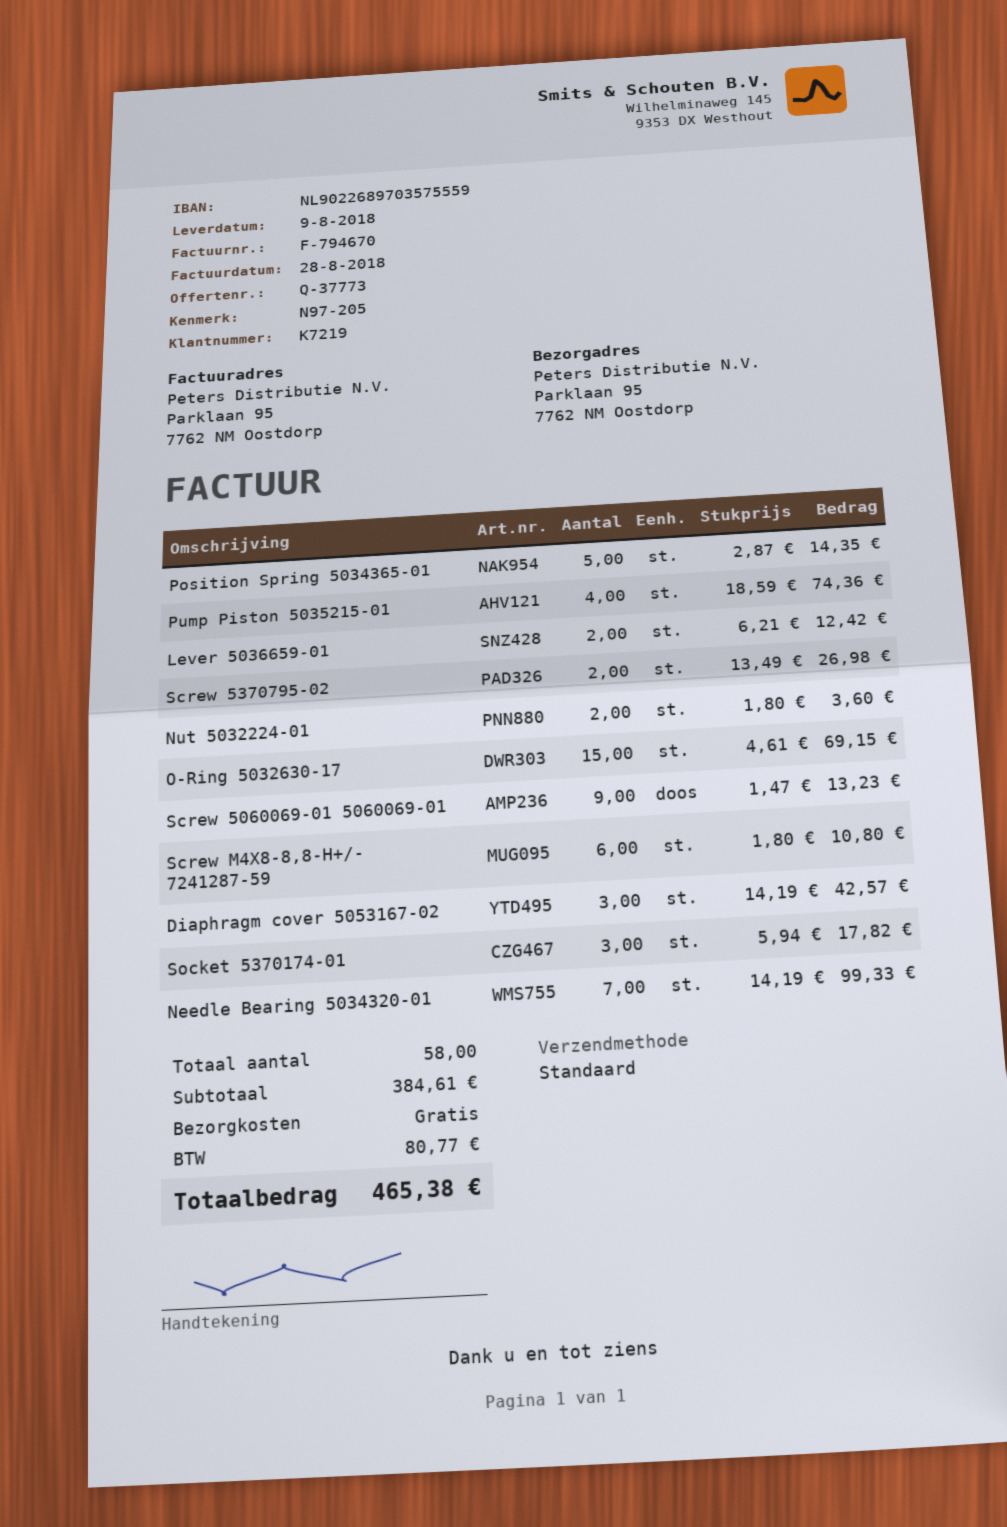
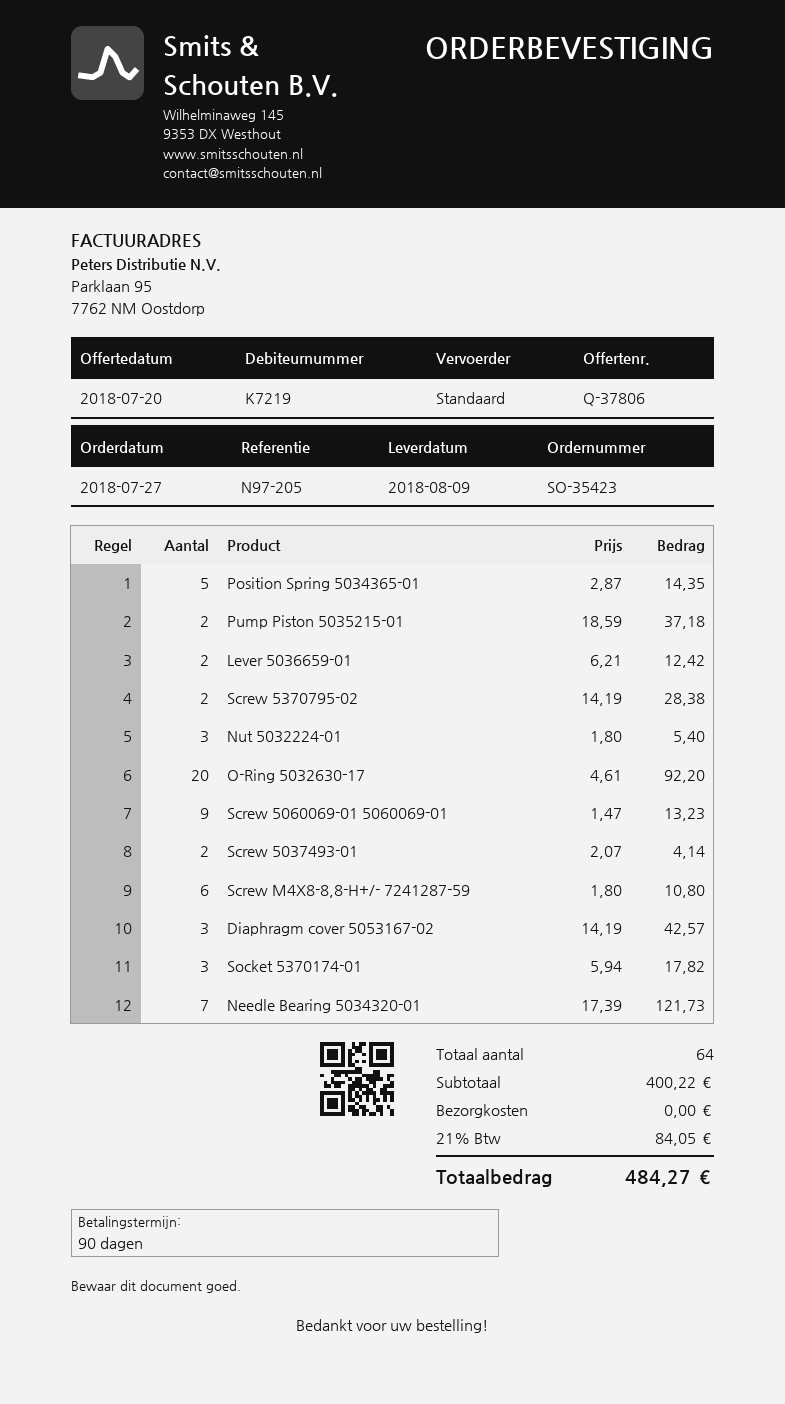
quote number: Q-37773 -> Q-37806
Pump Piston 5035215-01: 4 x 18.59 = 74.36 -> 2 x 18.59 = 37.18
Screw 5370795-02: 2 x 13.49 = 26.98 -> 2 x 14.19 = 28.38
Nut 5032224-01: 2 x 1.80 = 3.60 -> 3 x 1.80 = 5.40
O-Ring 5032630-17: 15 x 4.61 = 69.15 -> 20 x 4.61 = 92.20
Needle Bearing 5034320-01: 7 x 14.19 = 99.33 -> 7 x 17.39 = 121.73
Screw 5037493-01: none -> 2 x 2.07 = 4.14
total quantity: 58 -> 64
subtotal: 384.61 -> 400.22
tax: 80.77 -> 84.05
total: 465.38 -> 484.27

